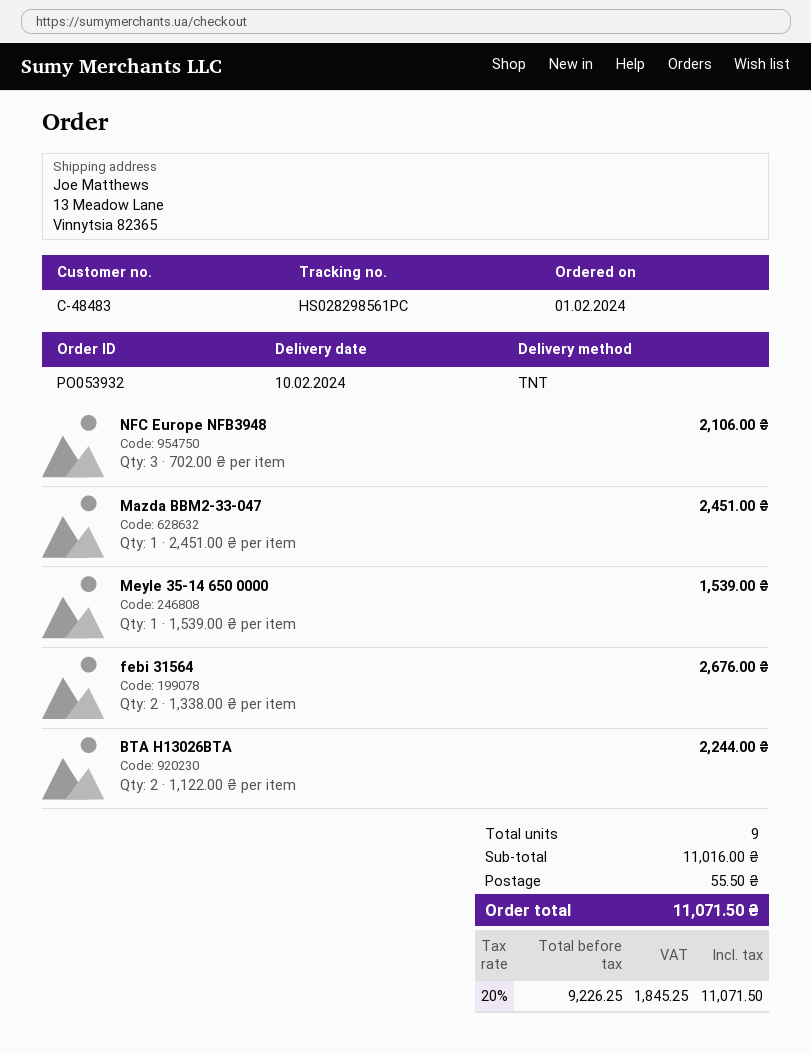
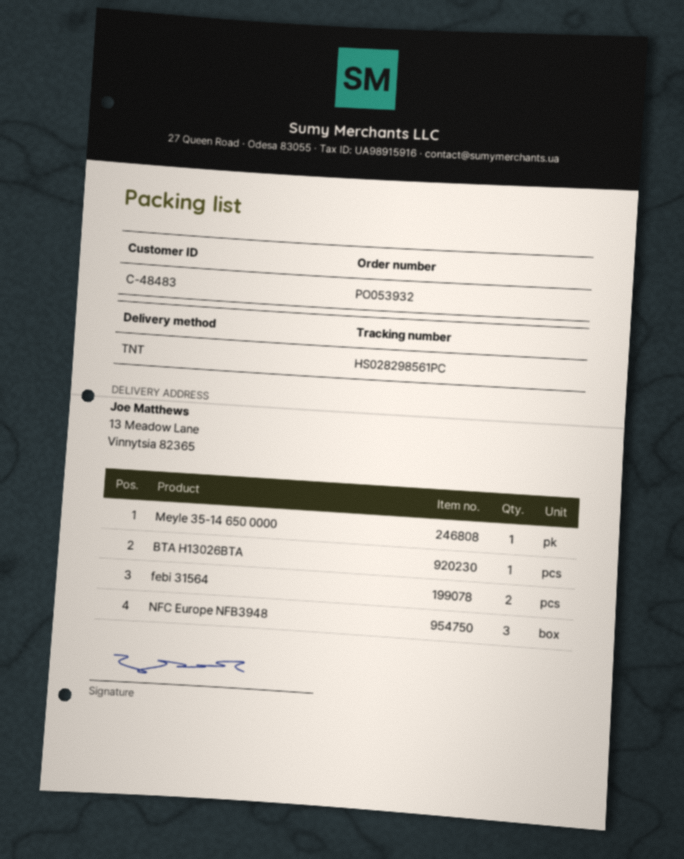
Mazda BBM2-33-047: 1 -> none
BTA H13026BTA: 2 -> 1

